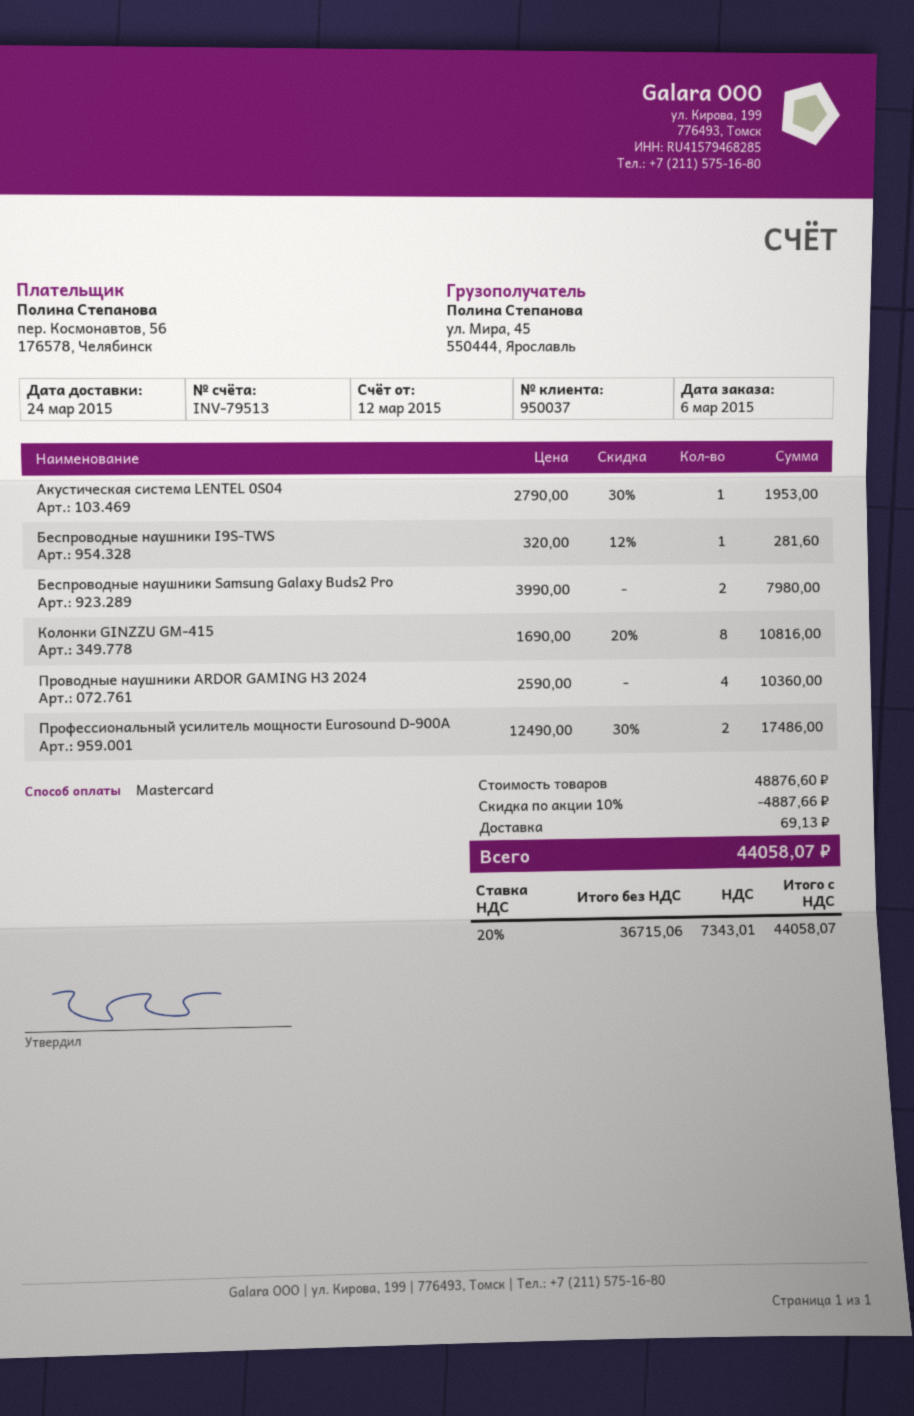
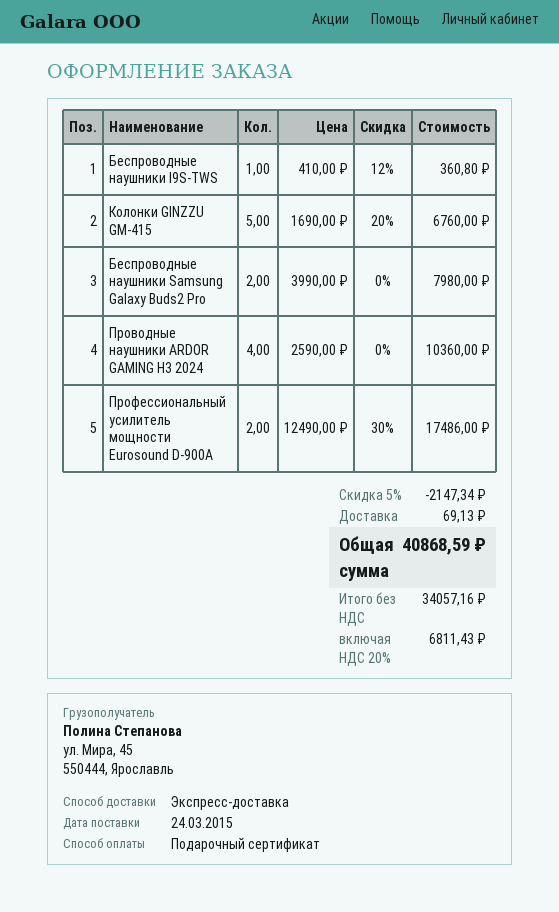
payment method: Mastercard -> gift card
Акустическая система LENTEL 0S04: 1 x 2790.00 - 30% = 1953.00 -> none
Беспроводные наушники I9S-TWS: 1 x 320.00 - 12% = 281.60 -> 1 x 410.00 - 12% = 360.80
Колонки GINZZU GM-415: 8 x 1690.00 - 20% = 10816.00 -> 5 x 1690.00 - 20% = 6760.00
discount: 10% = 4887.66 -> 5% = 2147.34
net: 36715.06 -> 34057.16
tax: 20% = 7343.01 -> 20% = 6811.43
total: 44058.07 -> 40868.59

